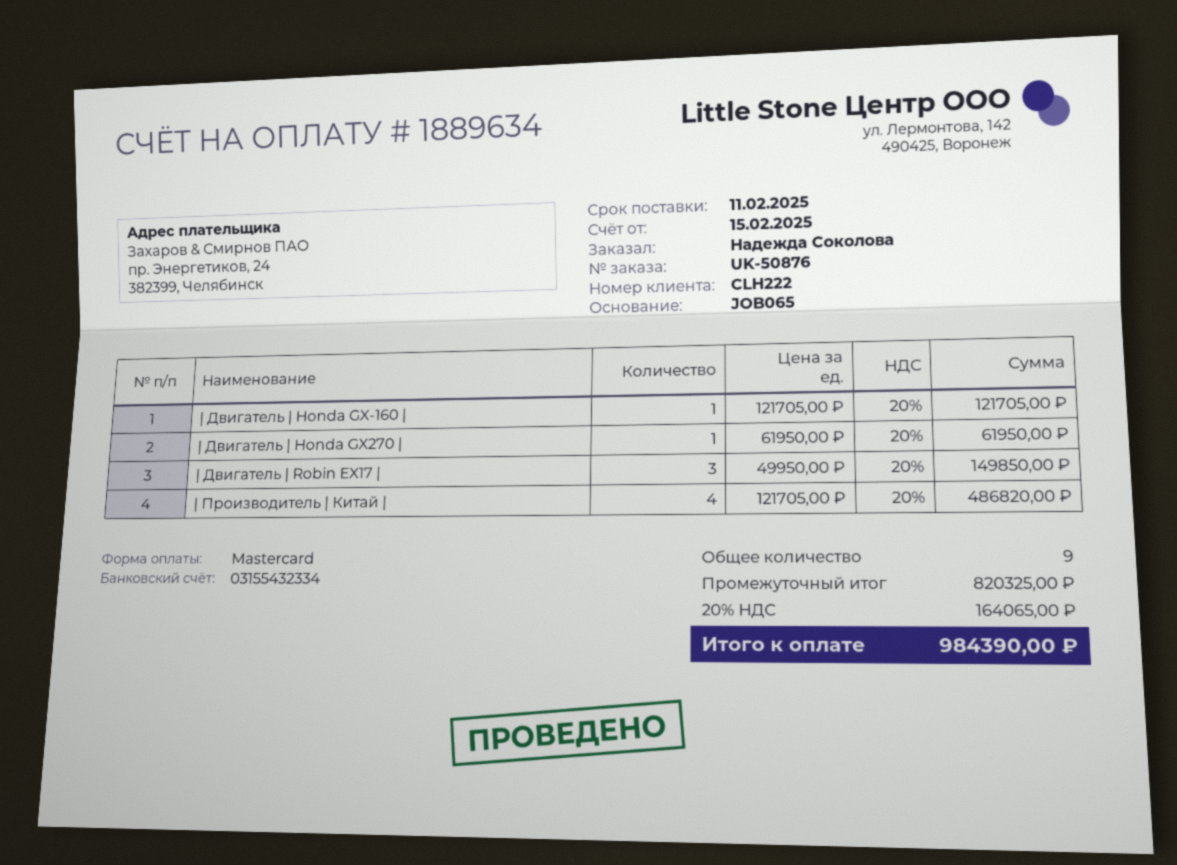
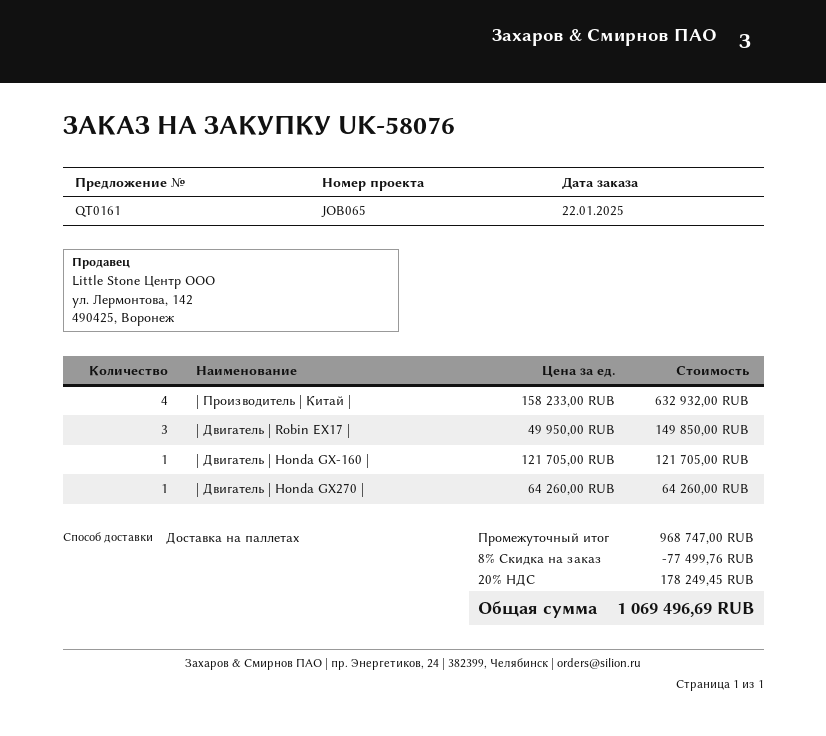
order number: UK-50876 -> UK-58076
| Двигатель | Honda GX270 |: 1 x 61950.00 = 61950.00 -> 1 x 64260.00 = 64260.00
| Производитель | Китай |: 4 x 121705.00 = 486820.00 -> 4 x 158233.00 = 632932.00
subtotal: 820325.00 -> 968747.00
discount: none -> 8% = 77499.76
tax: 20% = 164065.00 -> 20% = 178249.45
total: 984390.00 -> 1069496.69

